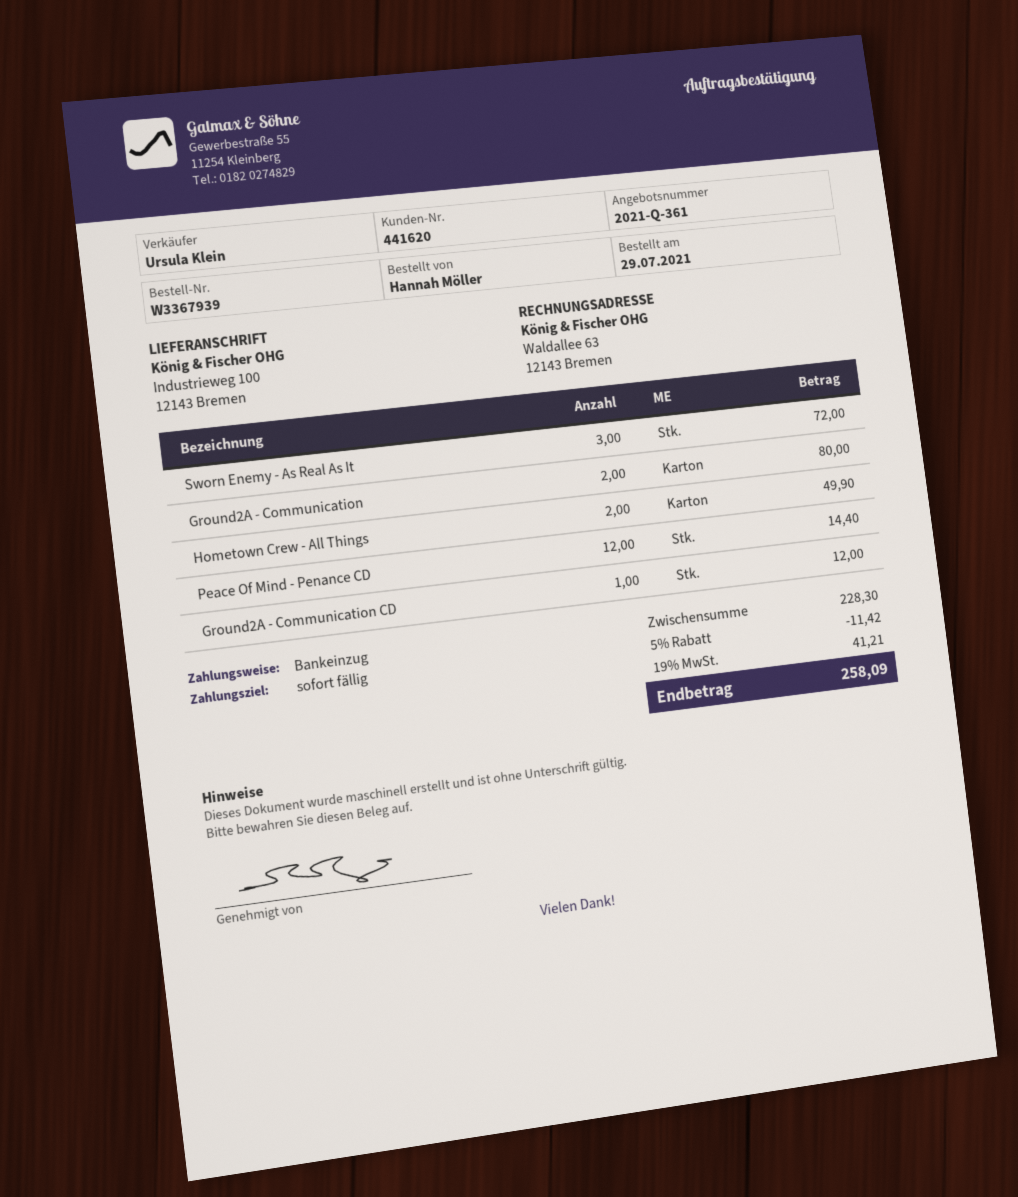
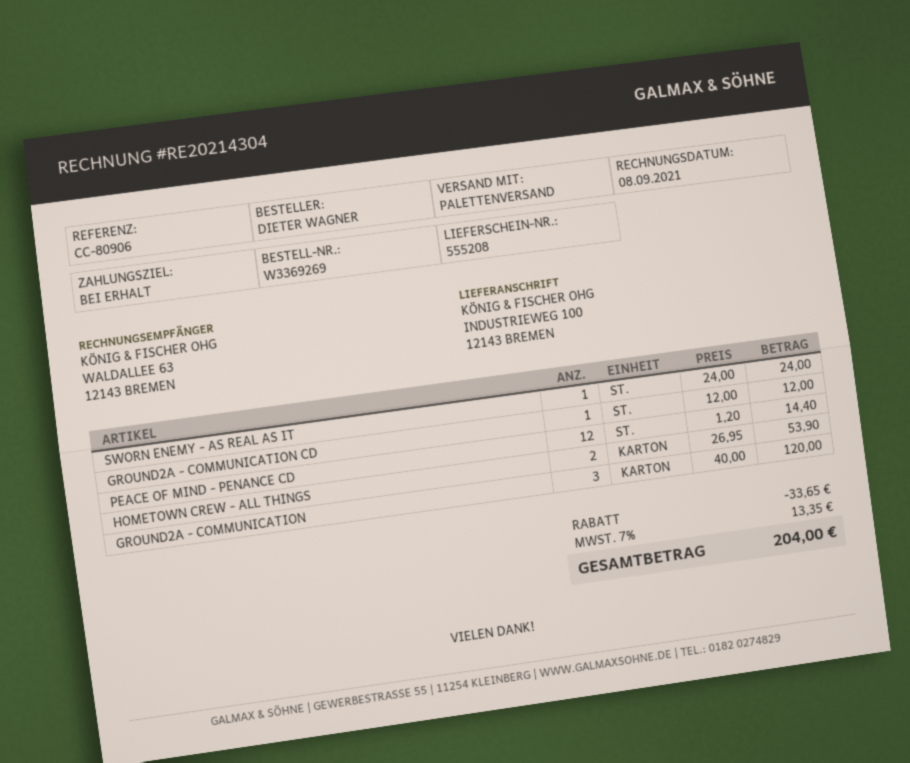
order number: W3367939 -> W3369269
ordered by: Hannah Möller -> DIETER WAGNER
Sworn Enemy - As Real As It: 3 for 72.00 -> 1 for 24.00
Ground2A - Communication: 2 for 80.00 -> 3 for 120.00
Hometown Crew - All Things: 2 for 49.90 -> 2 for 53.90
discount: 11.42 -> 33.65
tax: 19% = 41.21 -> 7% = 13.35
total: 258.09 -> 204.00

